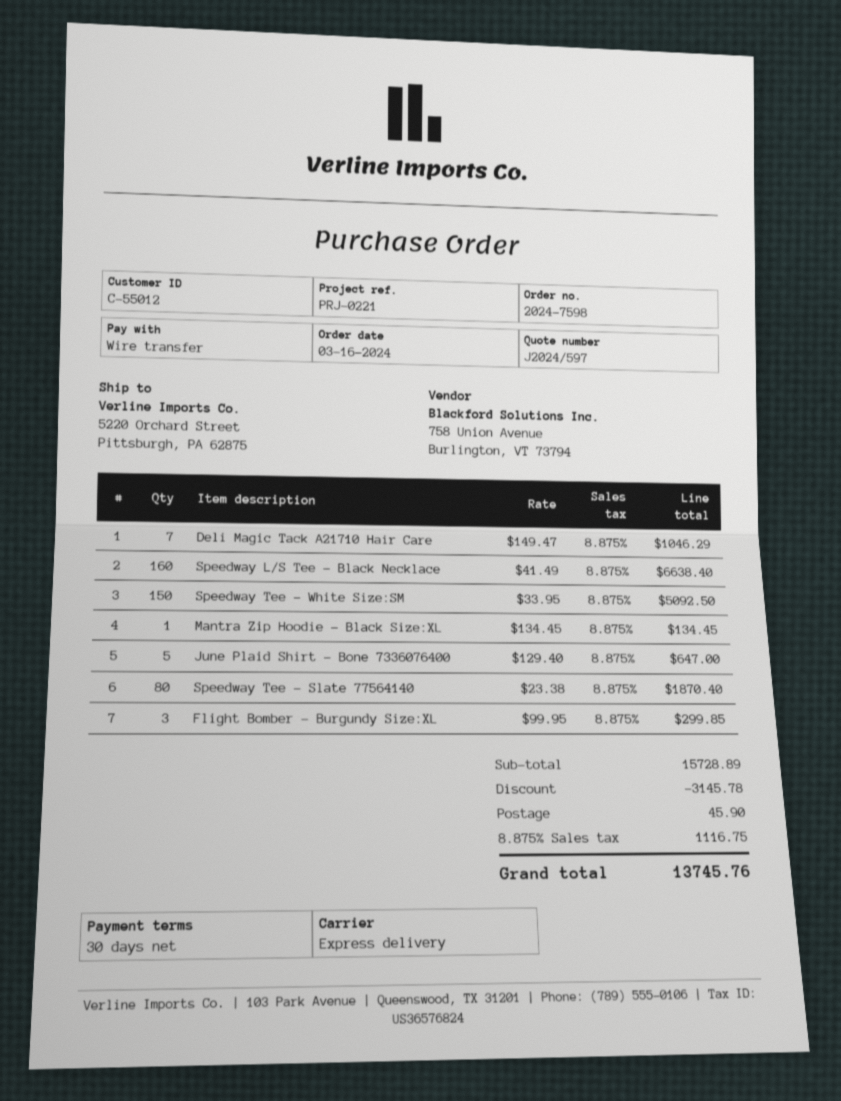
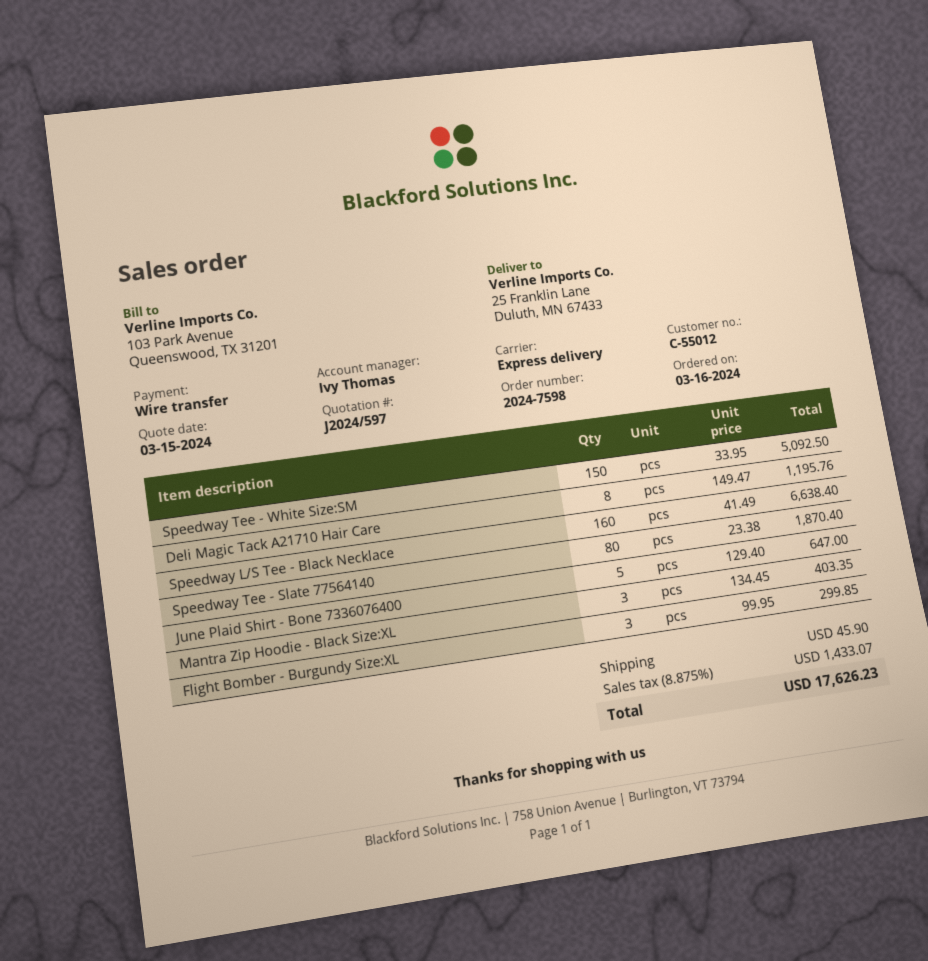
ship to: 5220 Orchard Street, Pittsburgh, PA 62875 -> 25 Franklin Lane, Duluth, MN 67433
Deli Magic Tack A21710 Hair Care: 7 x 149.47 = 1046.29 -> 8 x 149.47 = 1195.76
Mantra Zip Hoodie - Black Size:XL: 1 x 134.45 = 134.45 -> 3 x 134.45 = 403.35
discount: 3145.78 -> none
tax: 8.875% = 1116.75 -> 8.875% = 1433.07
total: 13745.76 -> 17626.23

